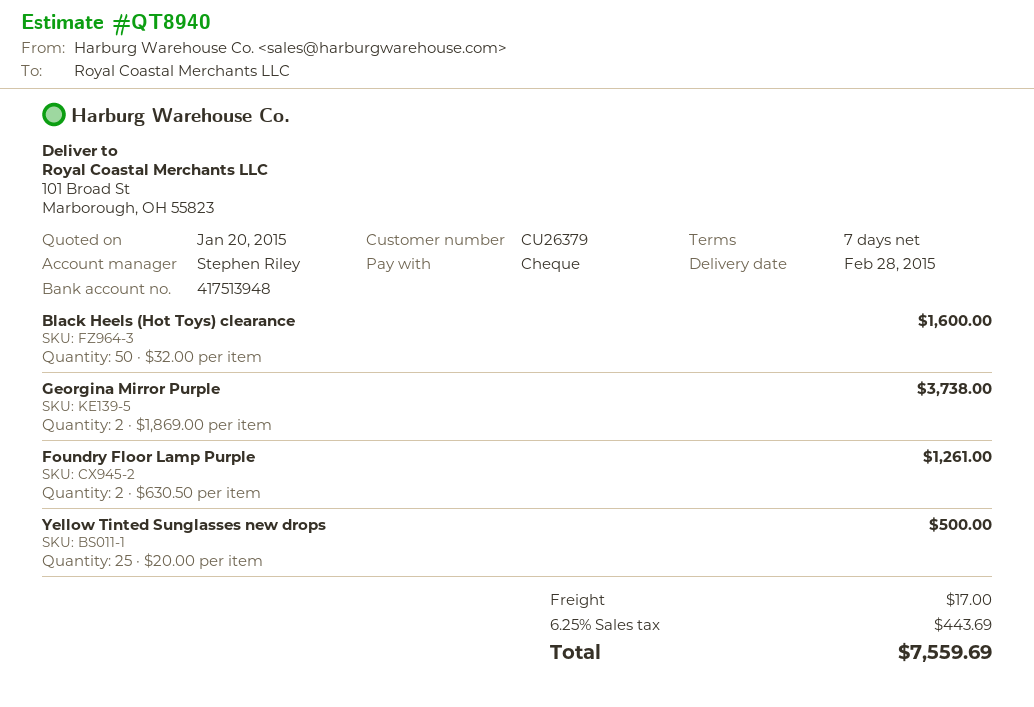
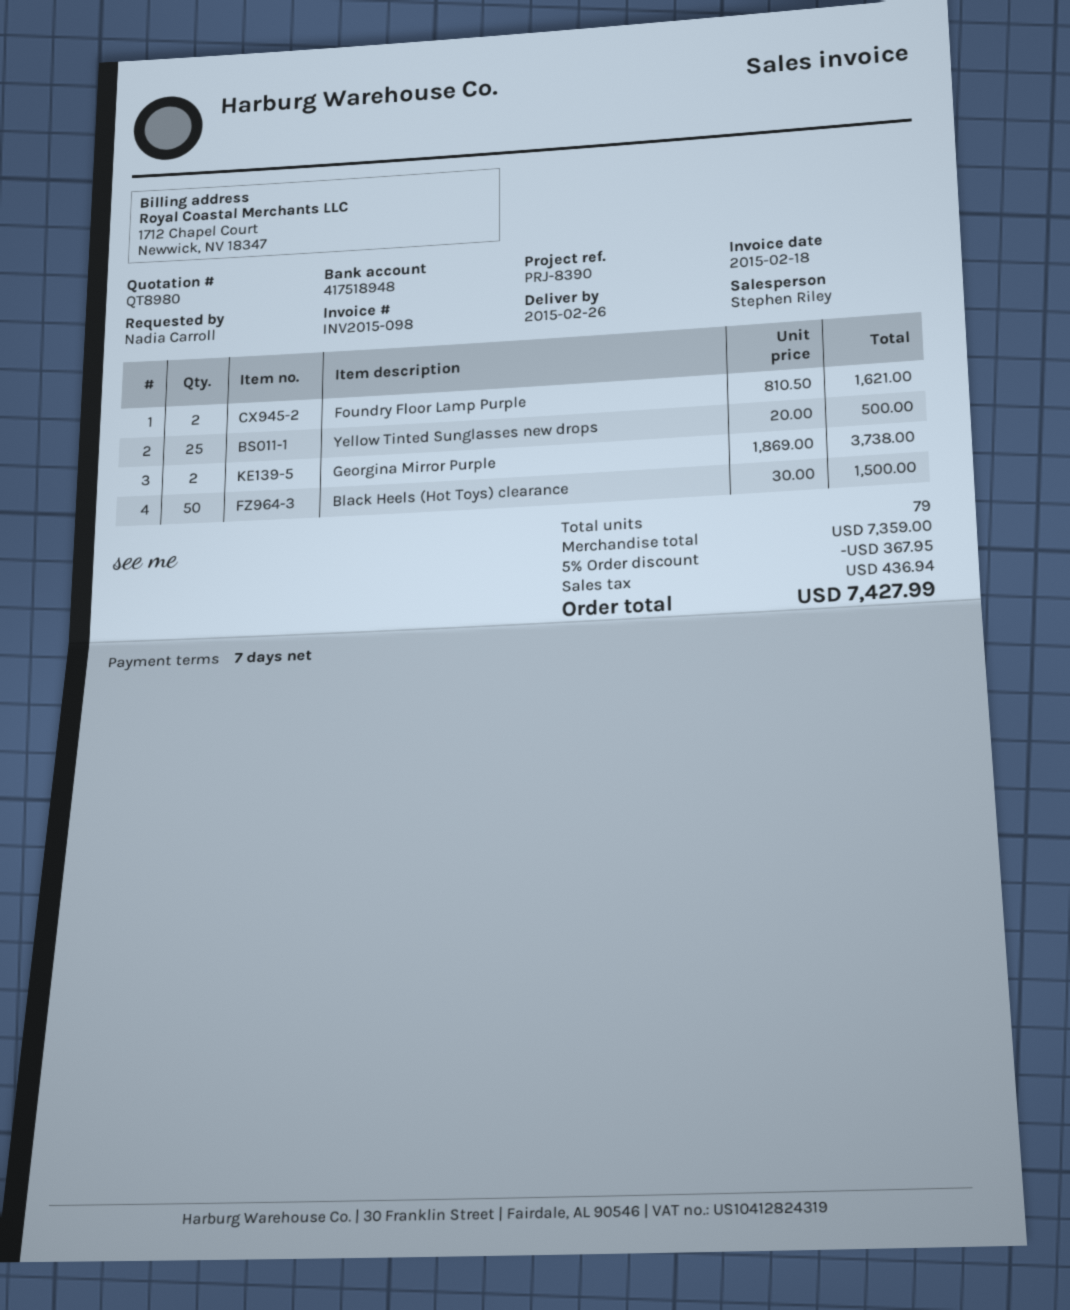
quote number: QT8940 -> QT8980
delivery date: 2015-02-28 -> 2015-02-26
bank account: 417513948 -> 417518948
Black Heels (Hot Toys) clearance: 50 x 32.00 = 1600.00 -> 50 x 30.00 = 1500.00
Foundry Floor Lamp Purple: 2 x 630.50 = 1261.00 -> 2 x 810.50 = 1621.00
discount: none -> 5% = 367.95
shipping: 17.00 -> none
tax: 443.69 -> 436.94
total: 7559.69 -> 7427.99

